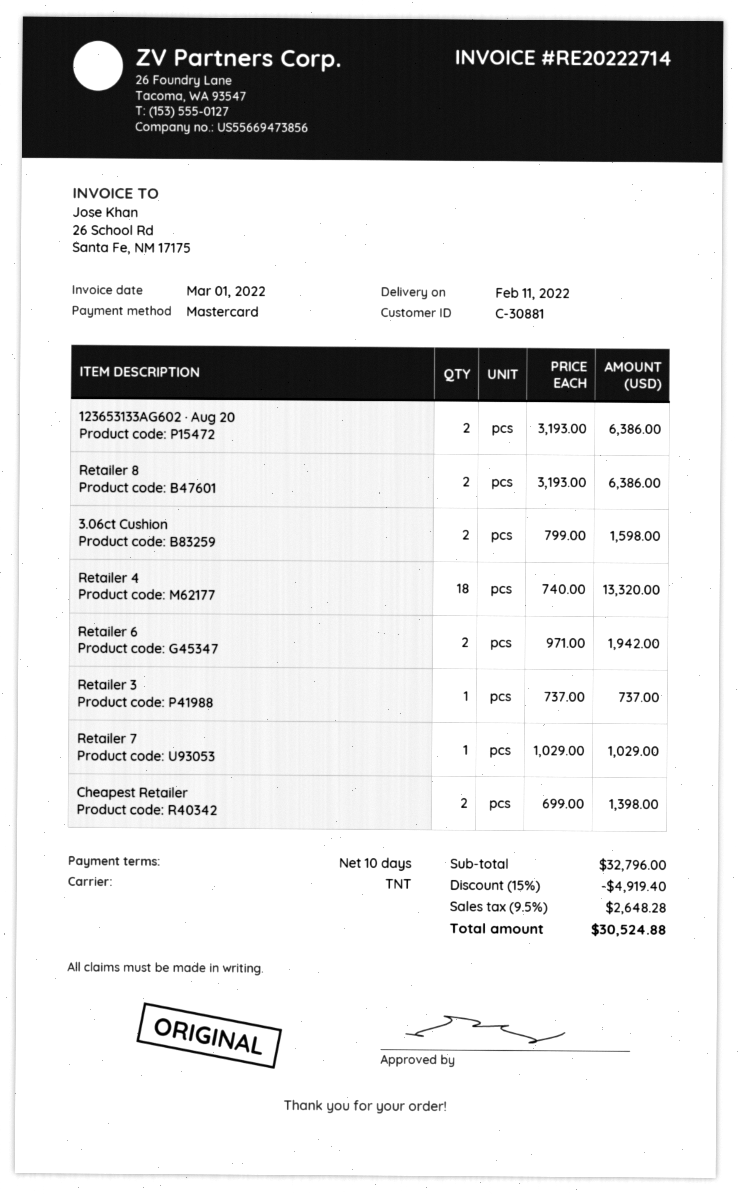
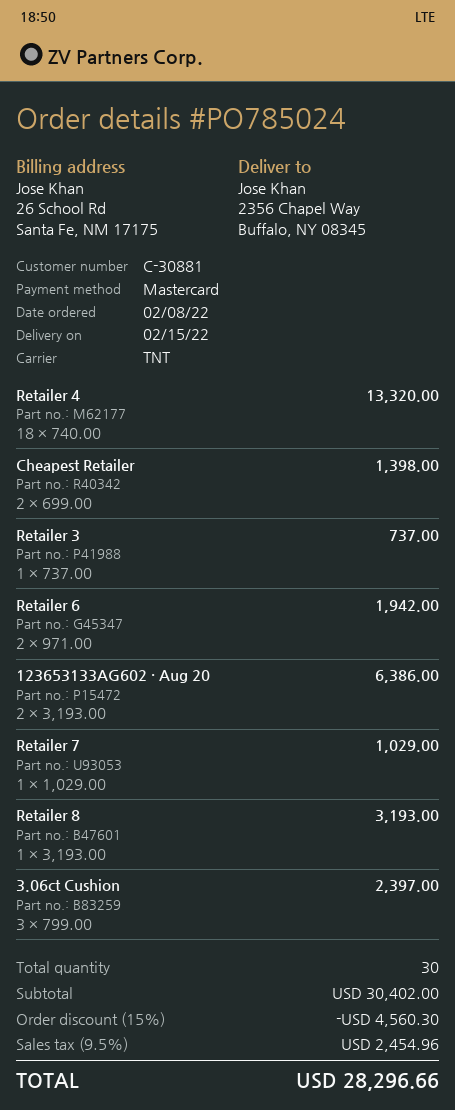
delivery date: 2022-02-11 -> 2022-02-15
Retailer 8: 2 x 3193.00 = 6386.00 -> 1 x 3193.00 = 3193.00
3.06ct Cushion: 2 x 799.00 = 1598.00 -> 3 x 799.00 = 2397.00
subtotal: 32796.00 -> 30402.00
discount: 15% = 4919.40 -> 15% = 4560.30
tax: 9.5% = 2648.28 -> 9.5% = 2454.96
total: 30524.88 -> 28296.66

